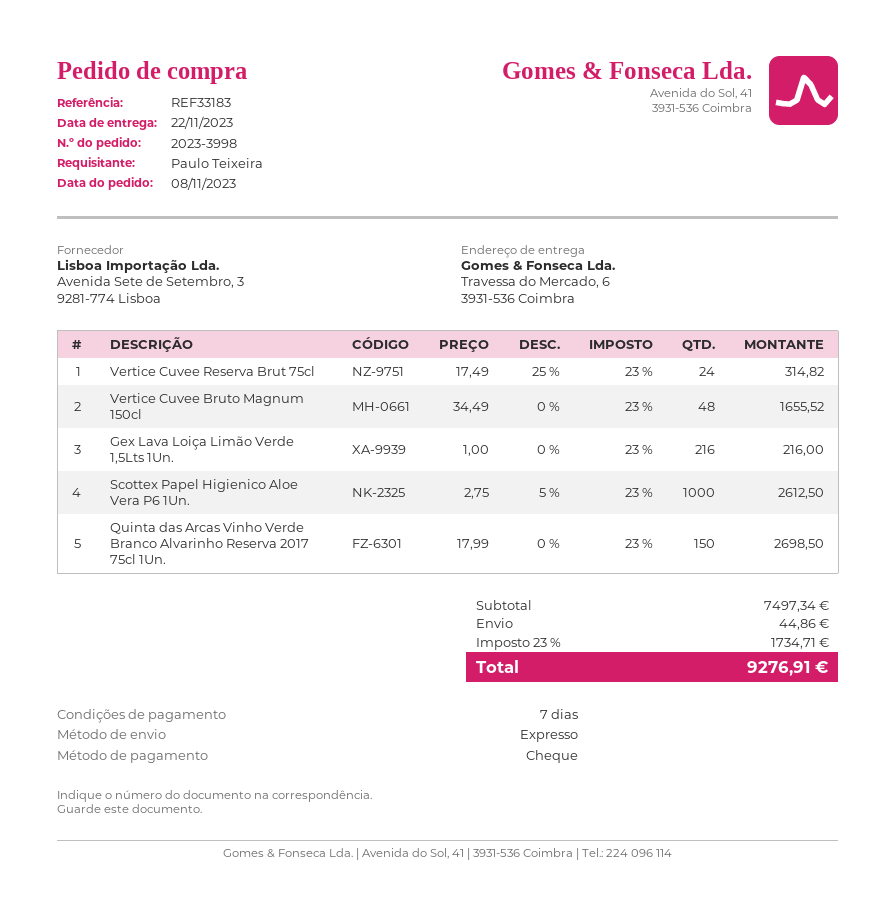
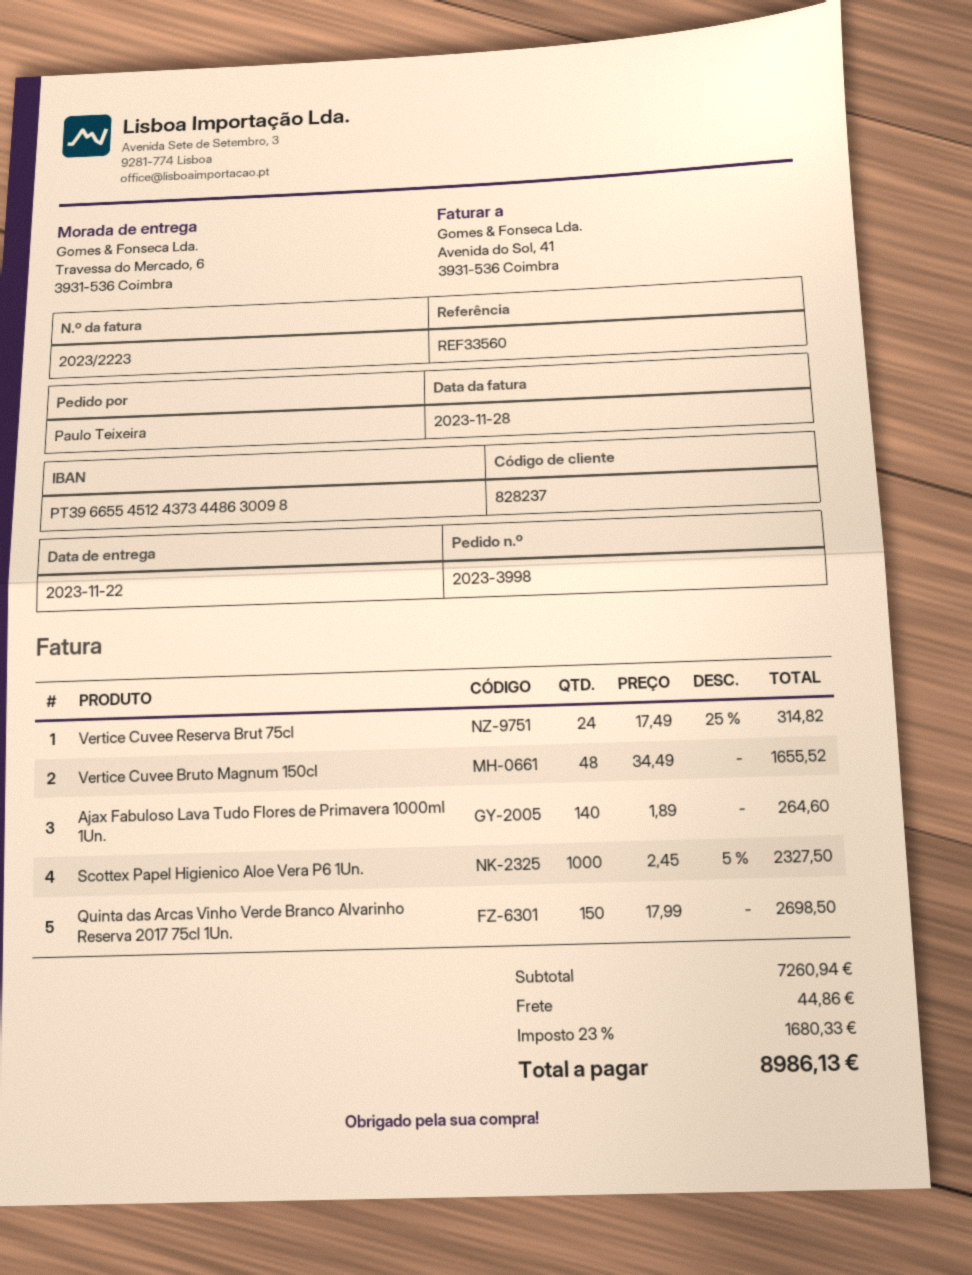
reference: REF33183 -> REF33560
Gex Lava Loiça Limão Verde 1,5Lts 1Un.: 216 x 1.00 = 216.00 -> none
Scottex Papel Higienico Aloe Vera P6 1Un.: 1000 x 2.75 - 5% = 2612.50 -> 1000 x 2.45 - 5% = 2327.50
Ajax Fabuloso Lava Tudo Flores de Primavera 1000ml 1Un.: none -> 140 x 1.89 = 264.60
subtotal: 7497.34 -> 7260.94
tax: 23% = 1734.71 -> 23% = 1680.33
total: 9276.91 -> 8986.13

